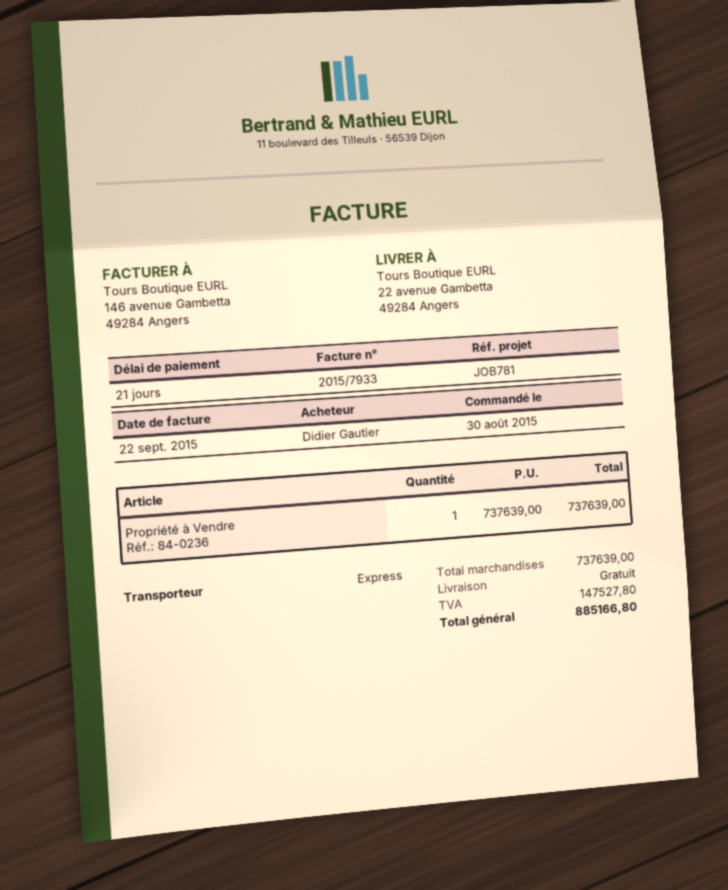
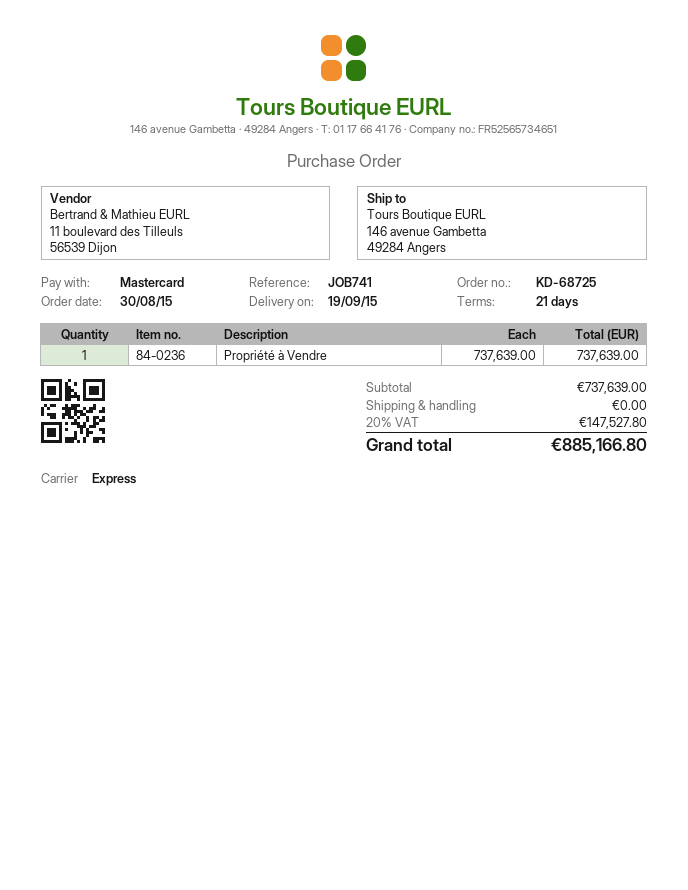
reference: JOB781 -> JOB741
ship to: 22 avenue Gambetta, 49284 Angers -> 146 avenue Gambetta, 49284 Angers

